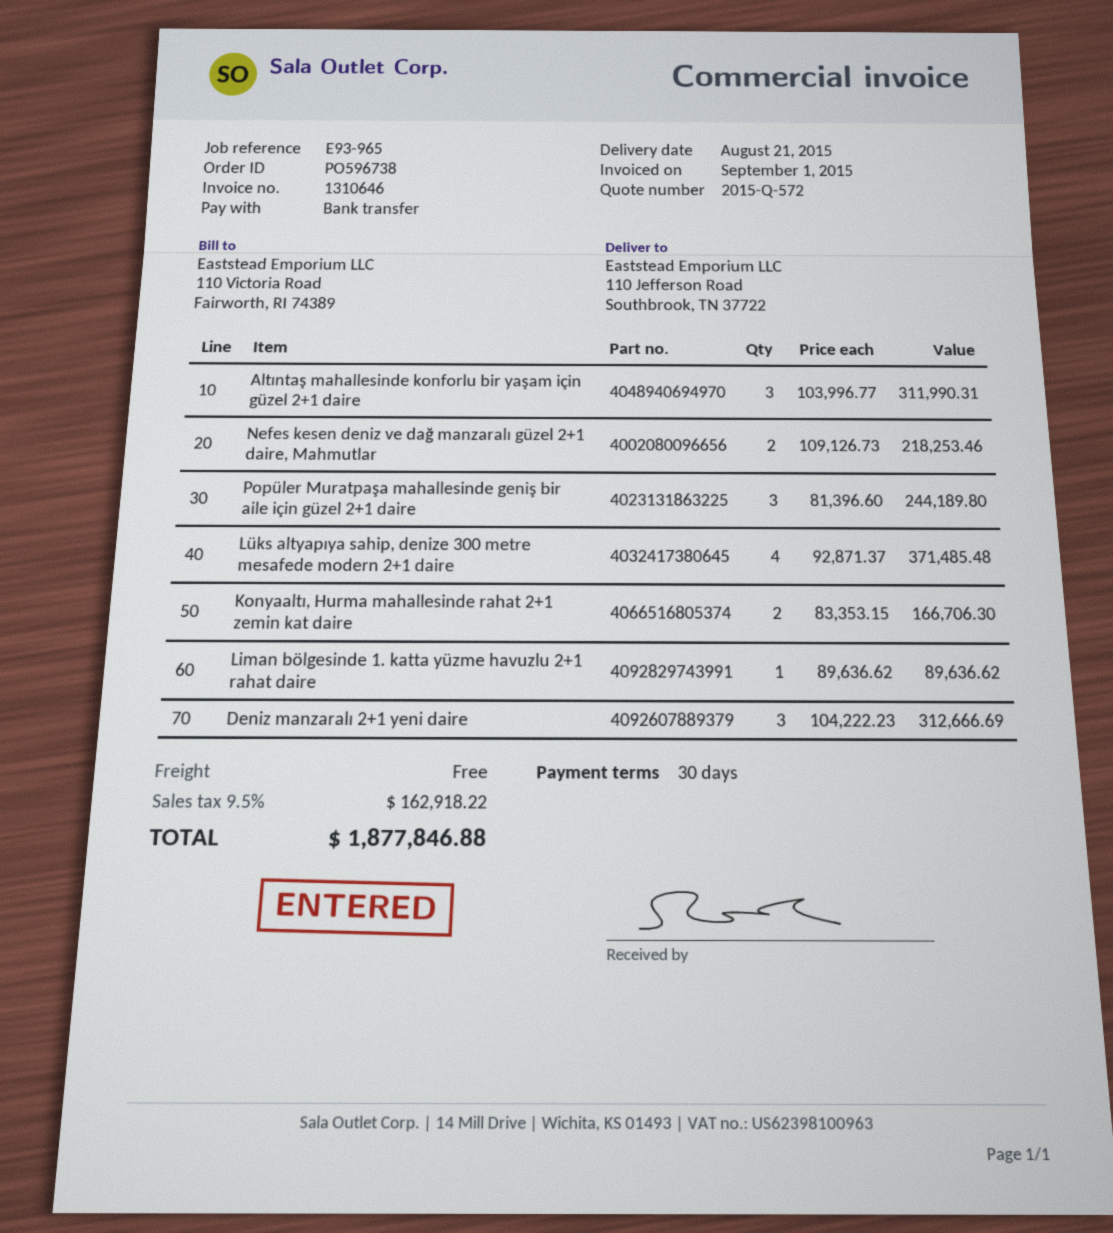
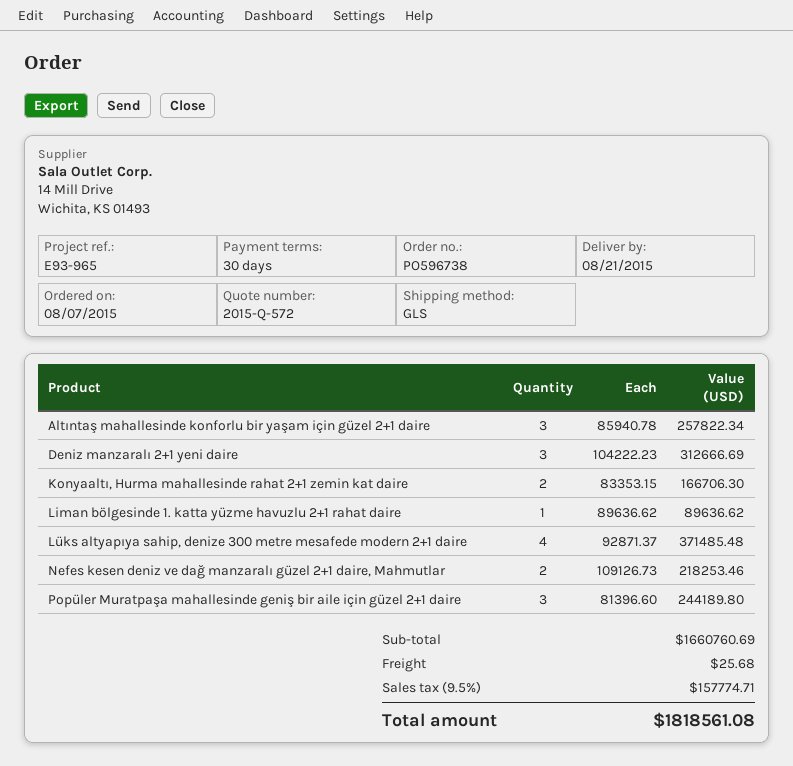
Altıntaş mahallesinde konforlu bir yaşam için güzel 2+1 daire: 3 x 103996.77 = 311990.31 -> 3 x 85940.78 = 257822.34
shipping: 0.00 -> 25.68
tax: 9.5% = 162918.22 -> 9.5% = 157774.71
total: 1877846.88 -> 1818561.08

